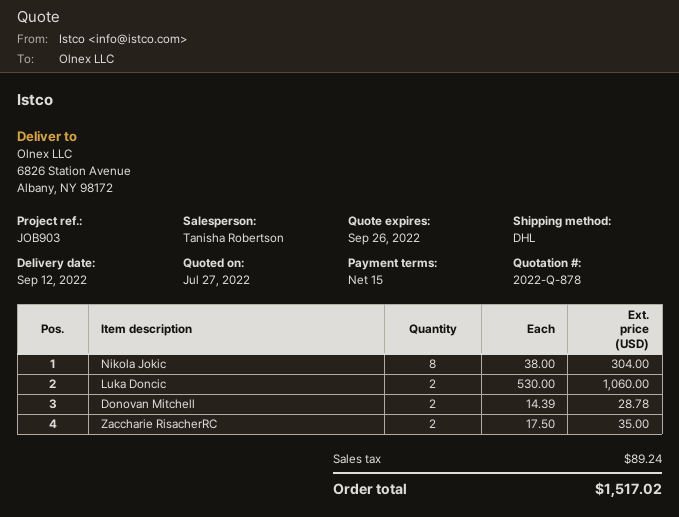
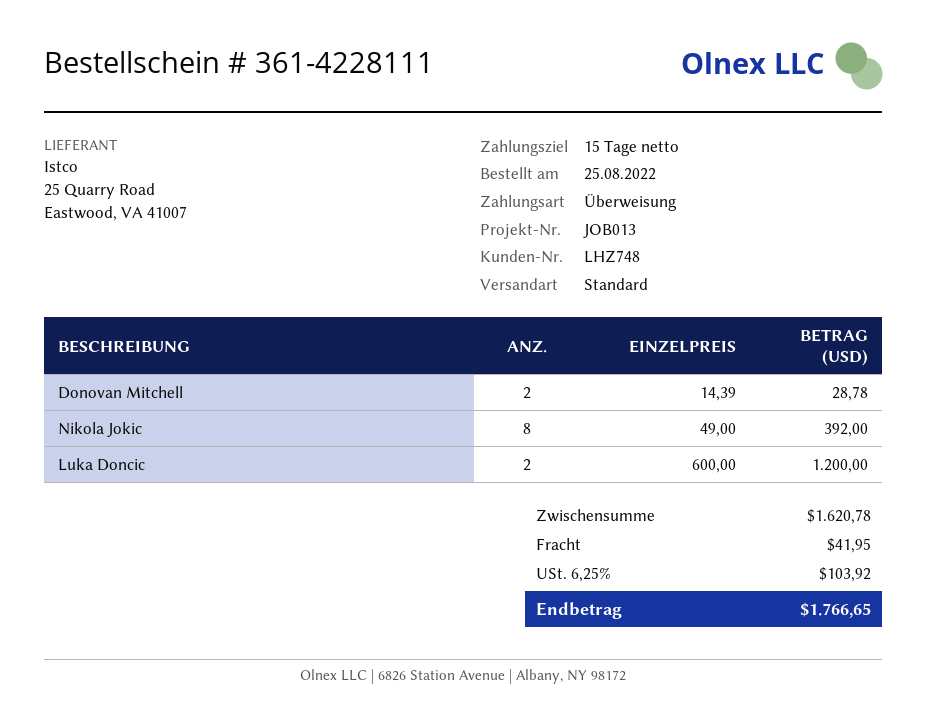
reference: JOB903 -> JOB013
shipping method: DHL -> standard
Nikola Jokic: 8 x 38.00 = 304.00 -> 8 x 49.00 = 392.00
Luka Doncic: 2 x 530.00 = 1060.00 -> 2 x 600.00 = 1200.00
Zaccharie RisacherRC: 2 x 17.50 = 35.00 -> none
shipping: none -> 41.95
tax: 89.24 -> 103.92
total: 1517.02 -> 1766.65

